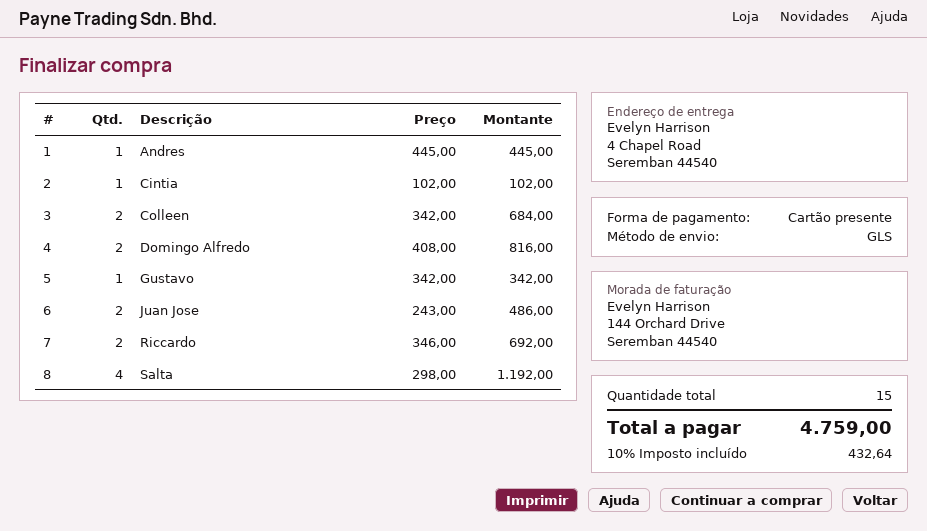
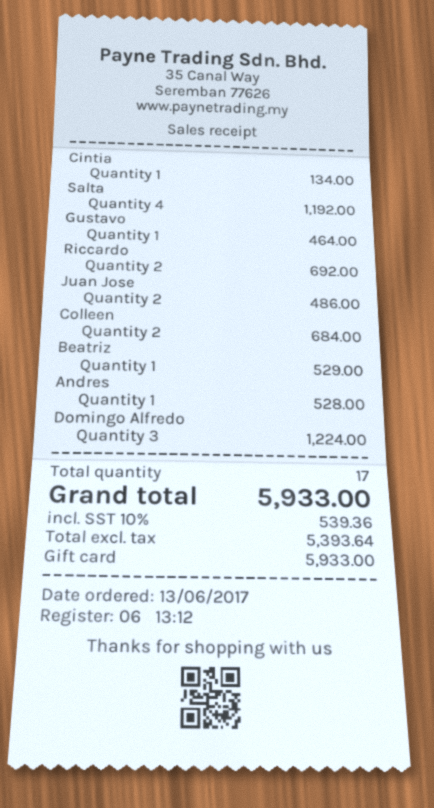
Andres: 1 for 445.00 -> 1 for 528.00
Cintia: 1 for 102.00 -> 1 for 134.00
Domingo Alfredo: 2 for 816.00 -> 3 for 1224.00
Gustavo: 1 for 342.00 -> 1 for 464.00
Beatriz: none -> 1 for 529.00
total quantity: 15 -> 17
tax: 10% = 432.64 -> 10% = 539.36
total: 4759.00 -> 5933.00

